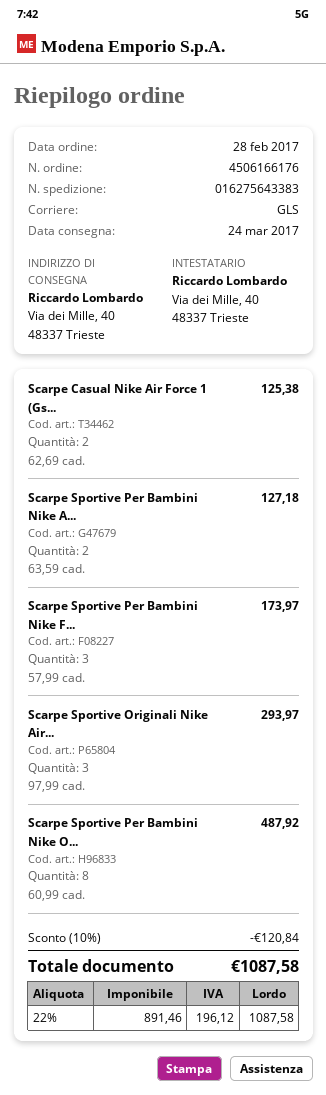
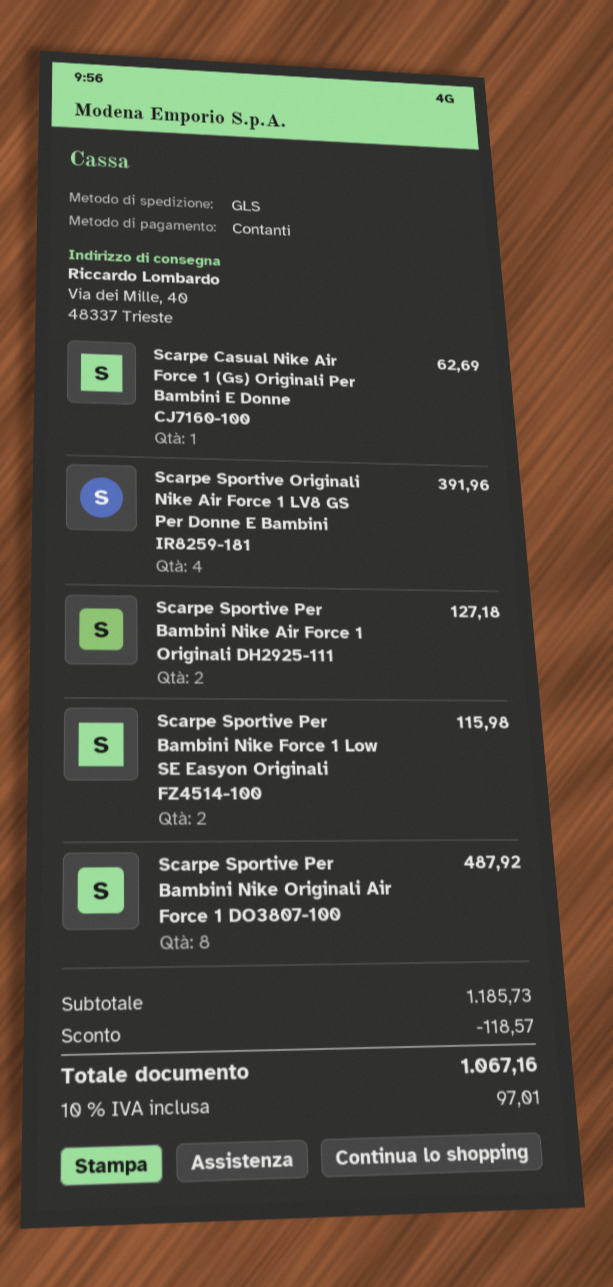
Scarpe Casual Nike Air Force 1 (Gs...: 2 for 125.38 -> 1 for 62.69
Scarpe Sportive Per Bambini Nike F...: 3 for 173.97 -> 2 for 115.98
Scarpe Sportive Originali Nike Air...: 3 for 293.97 -> 4 for 391.96
discount: 120.84 -> 118.57
tax: 22% = 196.12 -> 10% = 97.01
total: 1087.58 -> 1067.16

